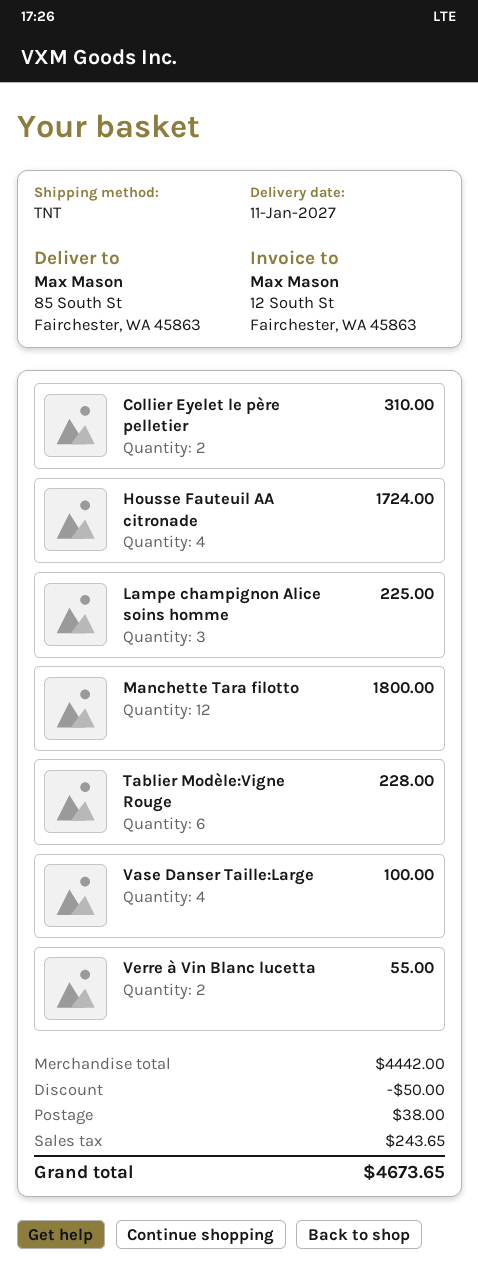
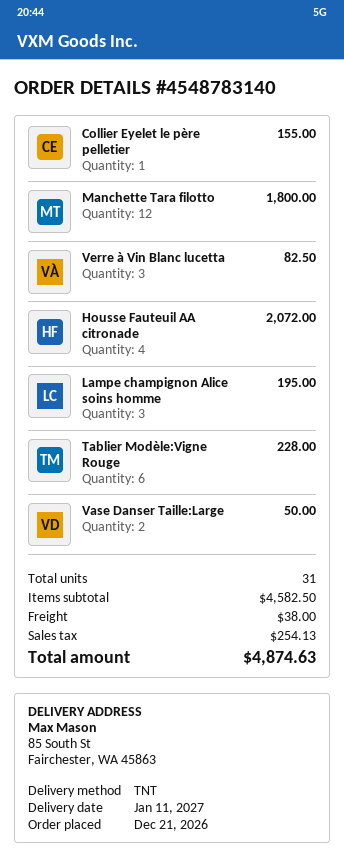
Collier Eyelet le père pelletier: 2 for 310.00 -> 1 for 155.00
Housse Fauteuil AA citronade: 4 for 1724.00 -> 4 for 2072.00
Lampe champignon Alice soins homme: 3 for 225.00 -> 3 for 195.00
Vase Danser Taille:Large: 4 for 100.00 -> 2 for 50.00
Verre à Vin Blanc lucetta: 2 for 55.00 -> 3 for 82.50
subtotal: 4442.00 -> 4582.50
discount: 50.00 -> none
tax: 243.65 -> 254.13
total: 4673.65 -> 4874.63

